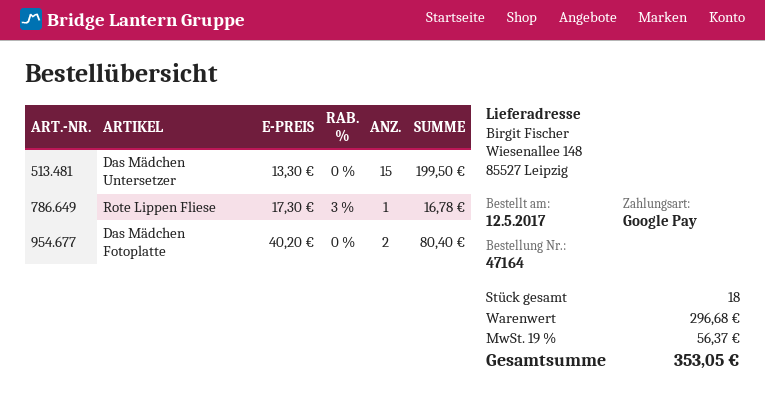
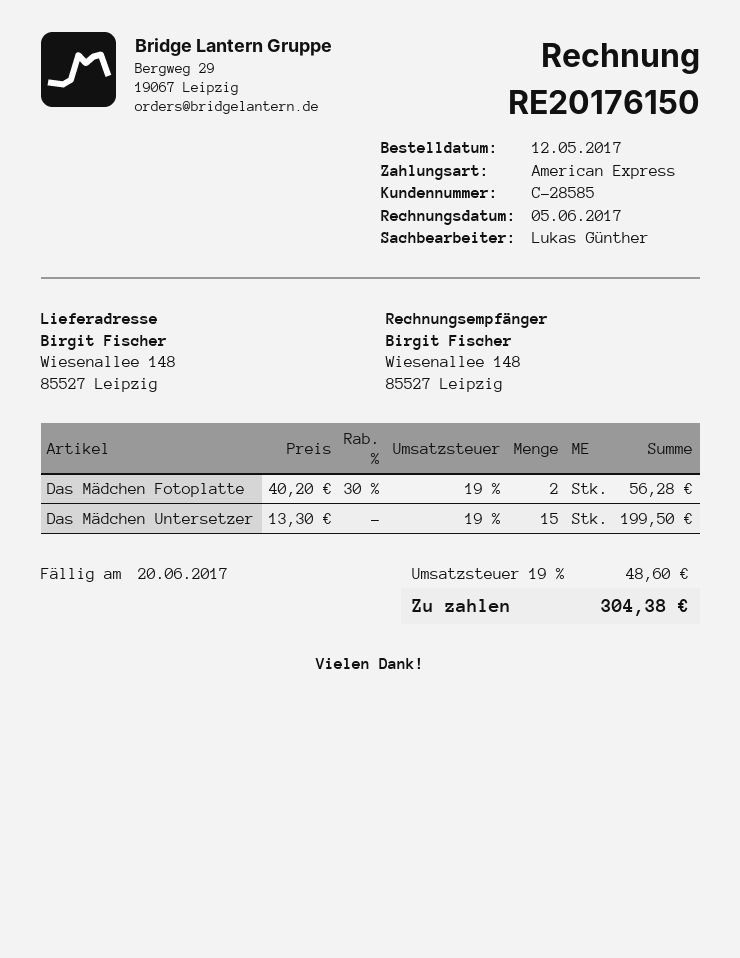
payment method: Google Pay -> American Express
Rote Lippen Fliese: 1 x 17.30 - 3% = 16.78 -> none
Das Mädchen Fotoplatte: 2 x 40.20 = 80.40 -> 2 x 40.20 - 30% = 56.28
tax: 19% = 56.37 -> 19% = 48.60
total: 353.05 -> 304.38

